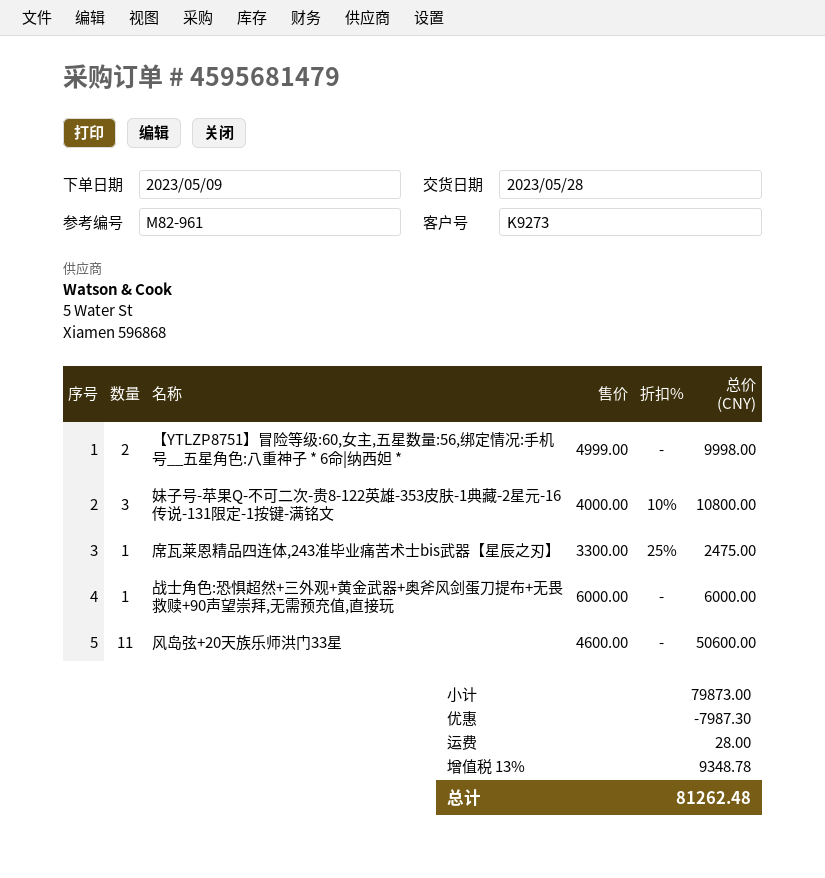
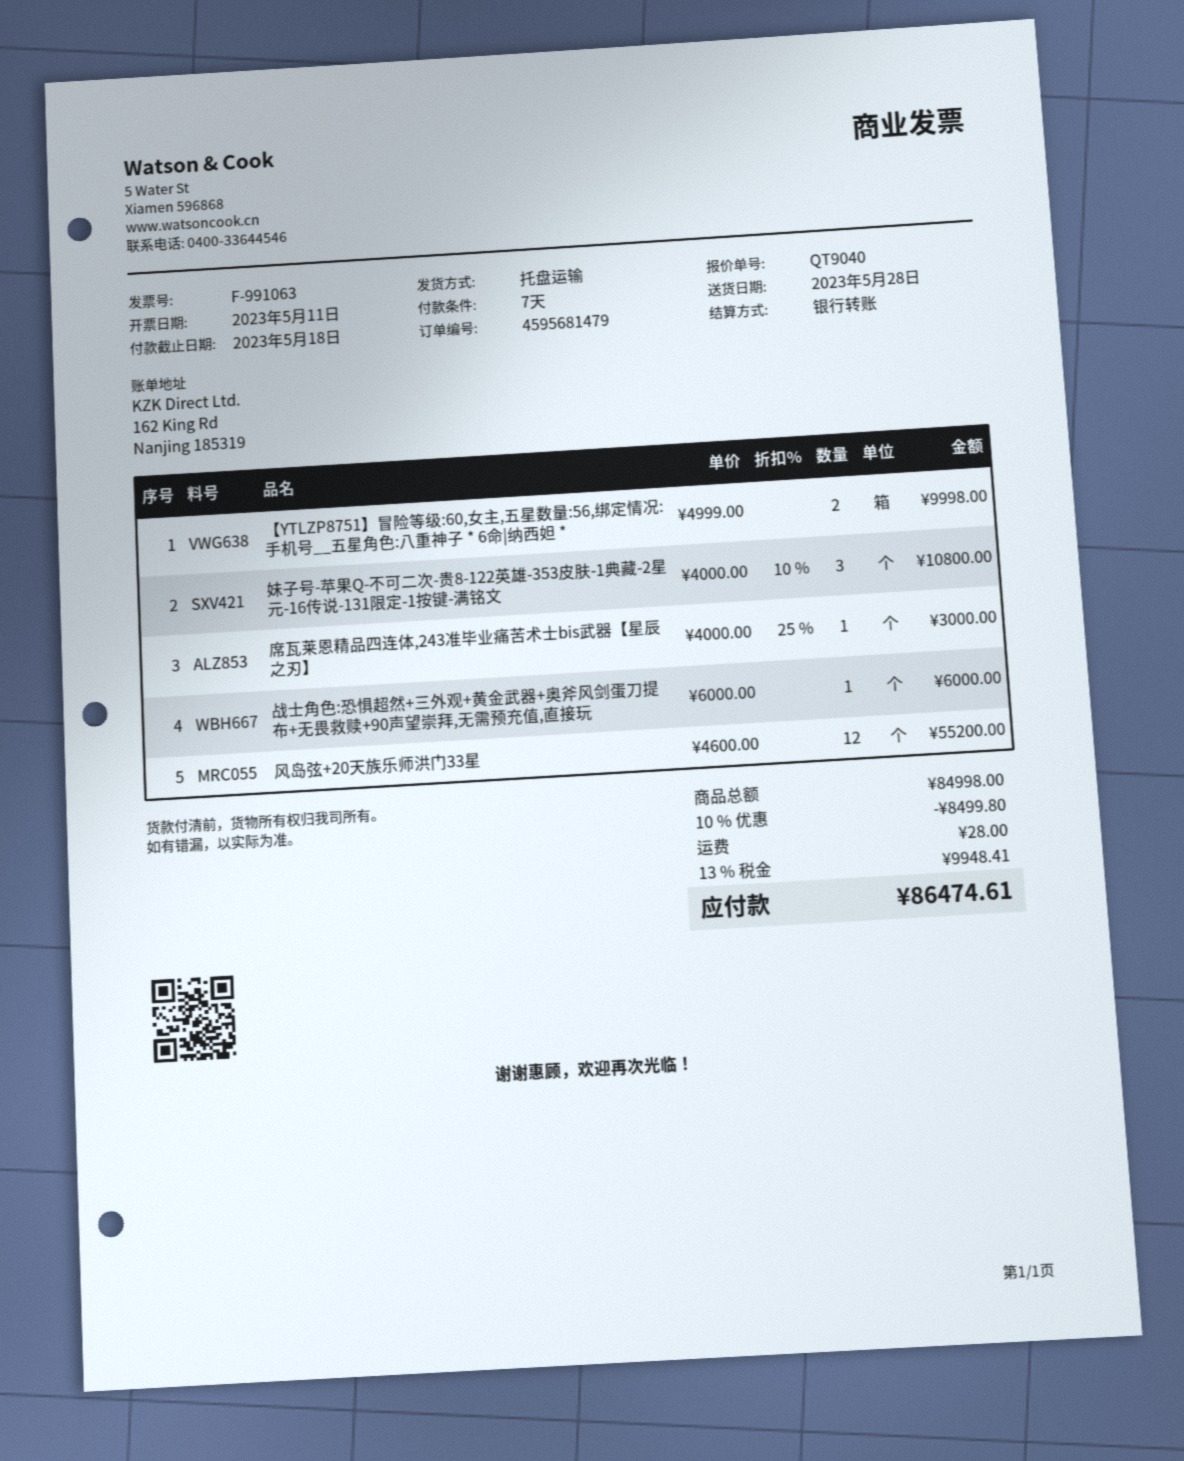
席瓦莱恩精品四连体,243准毕业痛苦术士bis武器【星辰之刃】: 1 x 3300.00 - 25% = 2475.00 -> 1 x 4000.00 - 25% = 3000.00
风岛弦+20天族乐师洪门33星: 11 x 4600.00 = 50600.00 -> 12 x 4600.00 = 55200.00
subtotal: 79873.00 -> 84998.00
discount: 7987.30 -> 8499.80
tax: 13% = 9348.78 -> 13% = 9948.41
total: 81262.48 -> 86474.61

